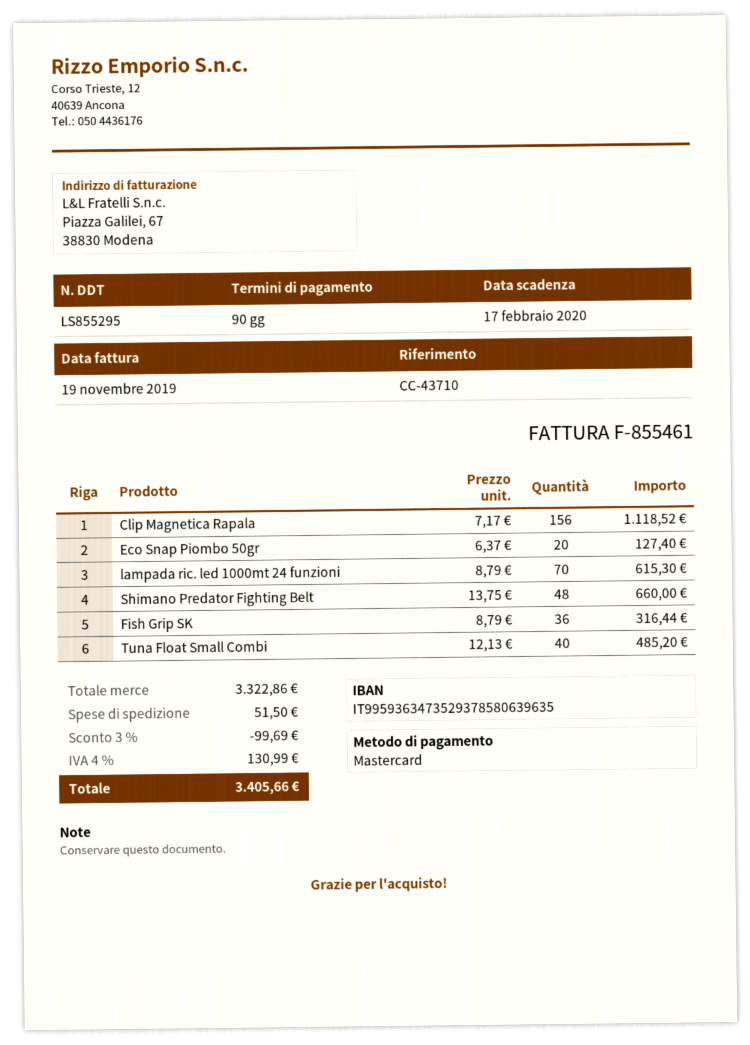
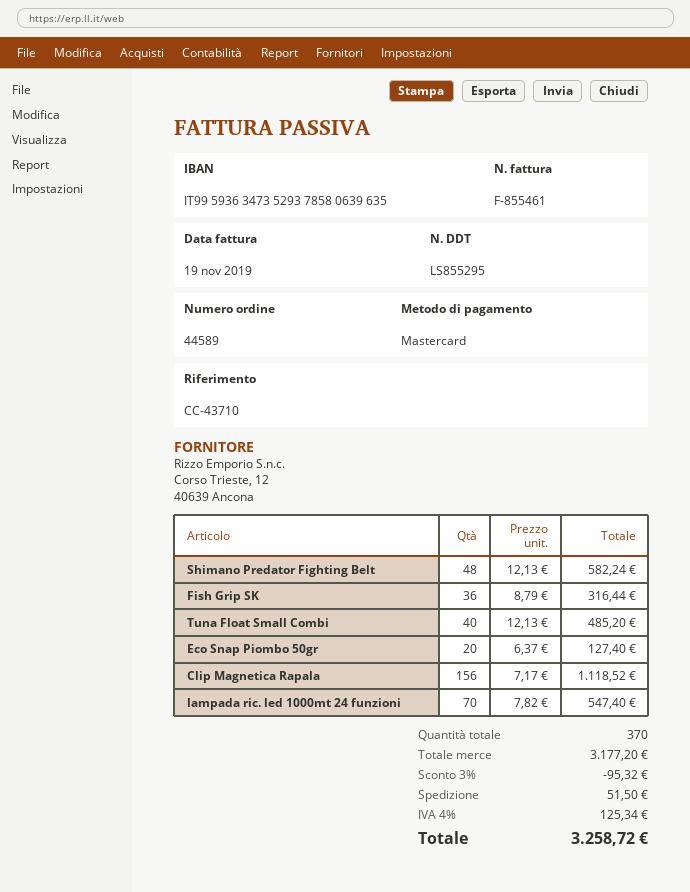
lampada ric. led 1000mt 24 funzioni: 70 x 8.79 = 615.30 -> 70 x 7.82 = 547.40
Shimano Predator Fighting Belt: 48 x 13.75 = 660.00 -> 48 x 12.13 = 582.24
subtotal: 3322.86 -> 3177.20
discount: 3% = 99.69 -> 3% = 95.32
tax: 4% = 130.99 -> 4% = 125.34
total: 3405.66 -> 3258.72

